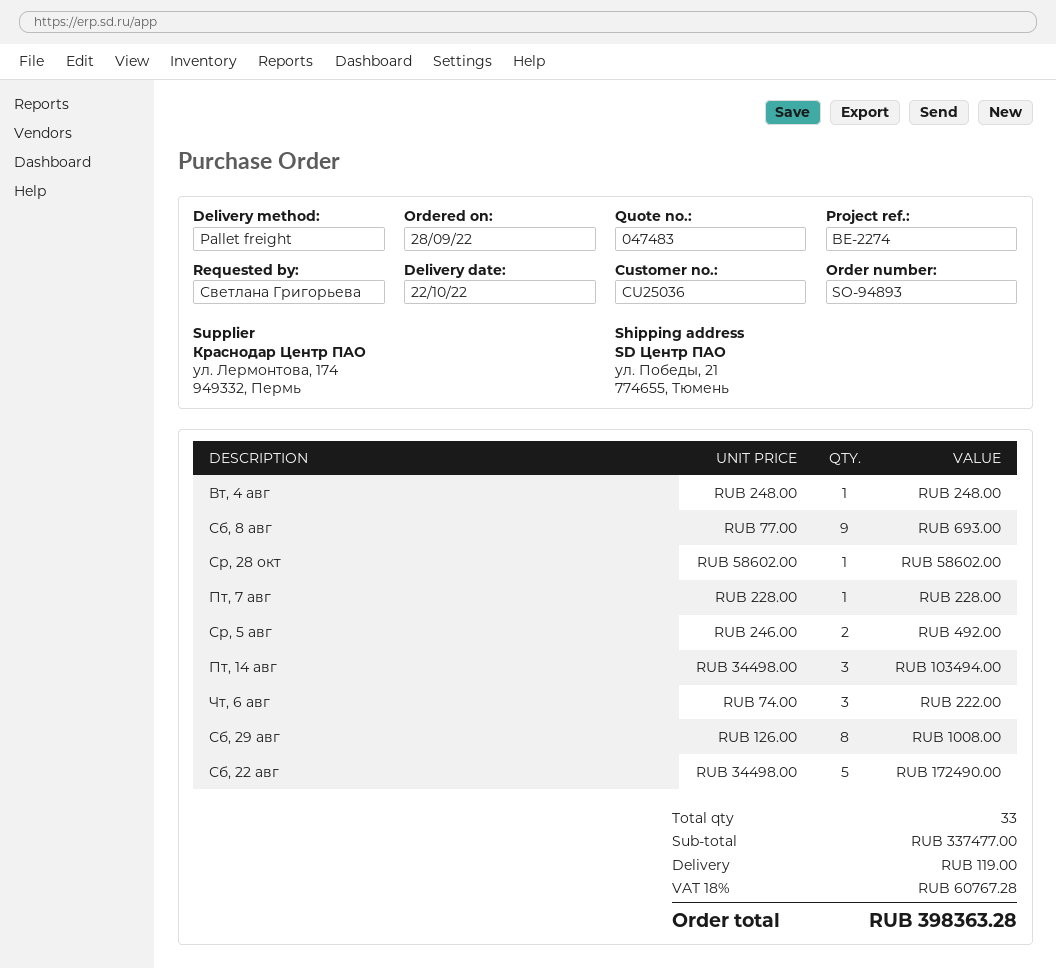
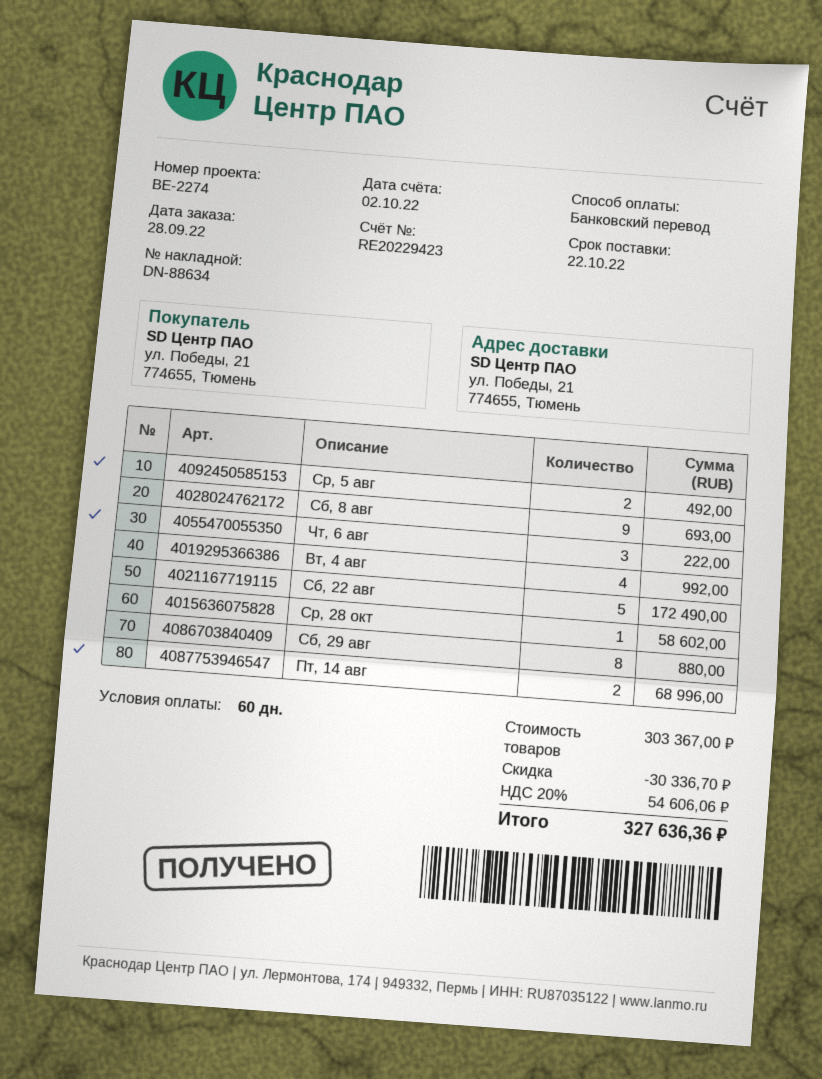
Вт, 4 авг: 1 for 248.00 -> 4 for 992.00
Пт, 7 авг: 1 for 228.00 -> none
Пт, 14 авг: 3 for 103494.00 -> 2 for 68996.00
Сб, 29 авг: 8 for 1008.00 -> 8 for 880.00
subtotal: 337477.00 -> 303367.00
discount: none -> 30336.70
shipping: 119.00 -> none
tax: 18% = 60767.28 -> 20% = 54606.06
total: 398363.28 -> 327636.36

